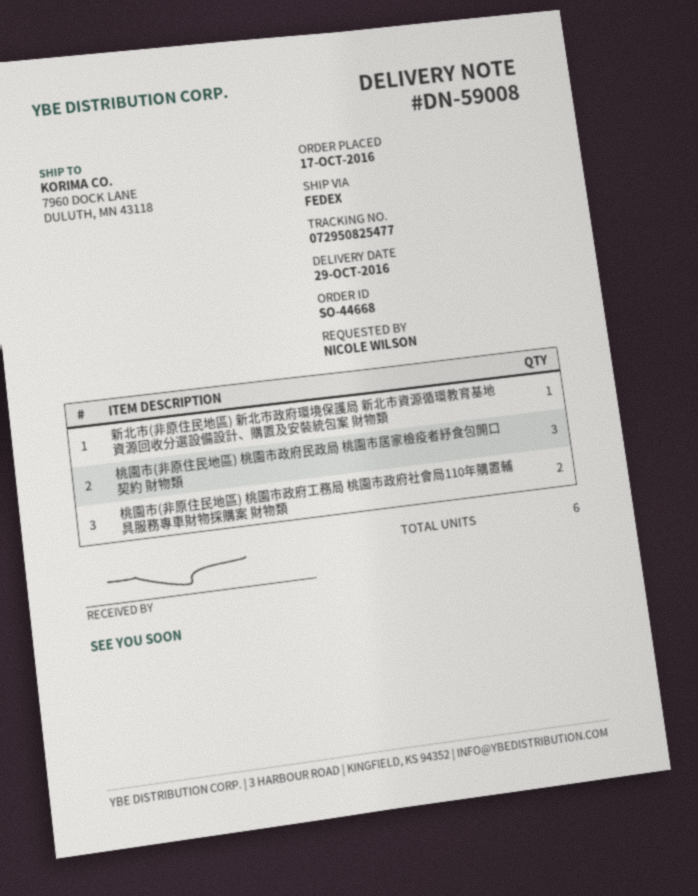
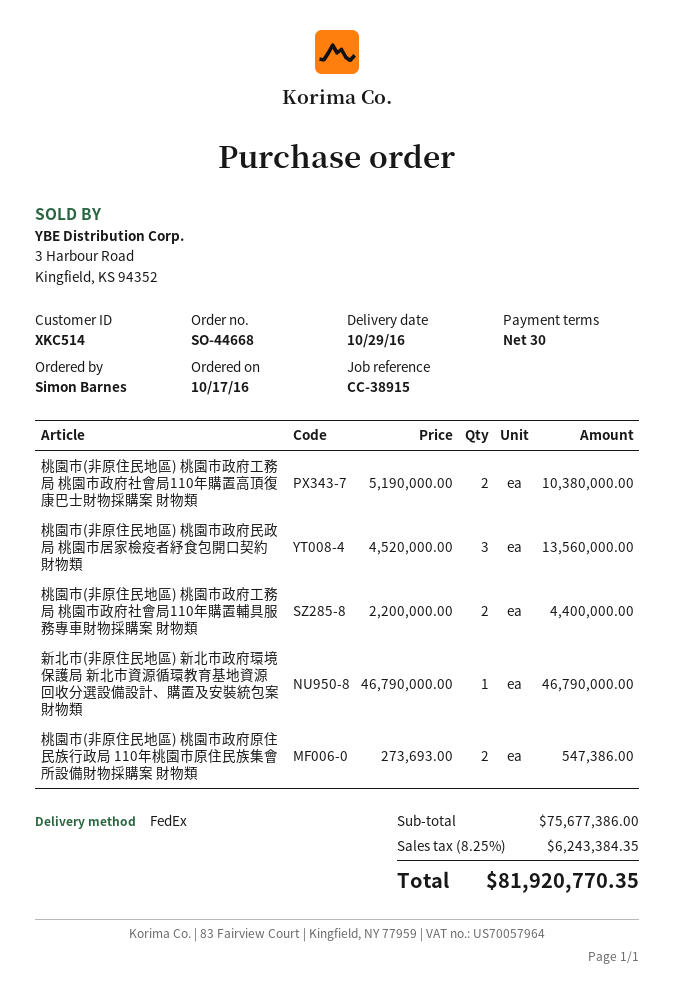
ordered by: NICOLE WILSON -> Simon Barnes
桃園市(非原住民地區) 桃園市政府工務局 桃園市政府社會局110年購置高頂復康巴士財物採購案 財物類: none -> 2
桃園市(非原住民地區) 桃園市政府原住民族行政局 110年桃園市原住民族集會所設備財物採購案 財物類: none -> 2

